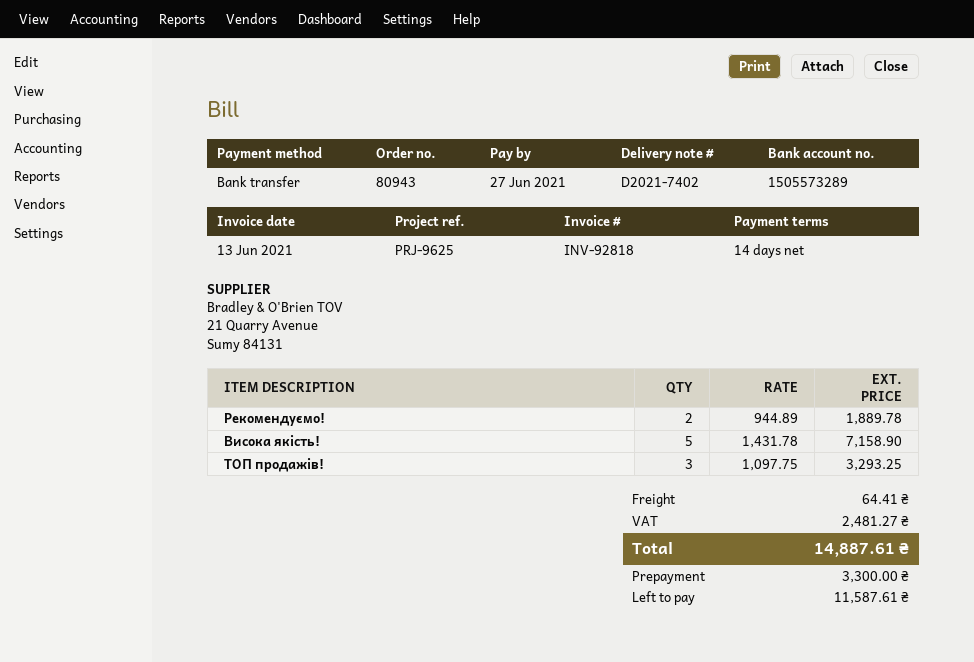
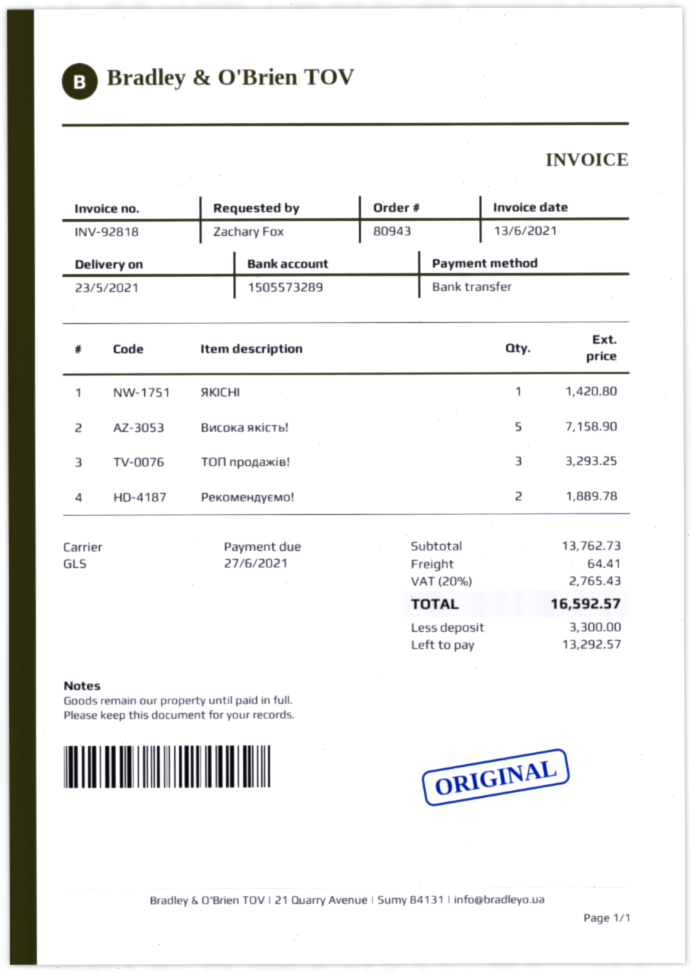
ЯКІСНІ: none -> 1 for 1420.80
tax: 2481.27 -> 2765.43
total: 14887.61 -> 16592.57
balance: 11587.61 -> 13292.57

